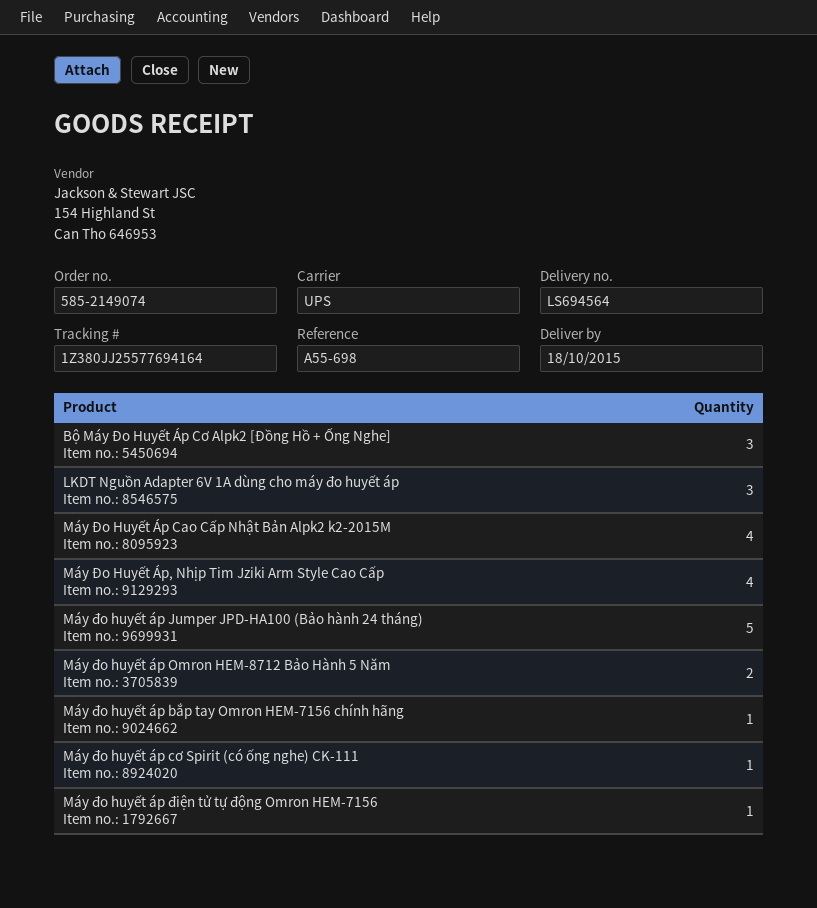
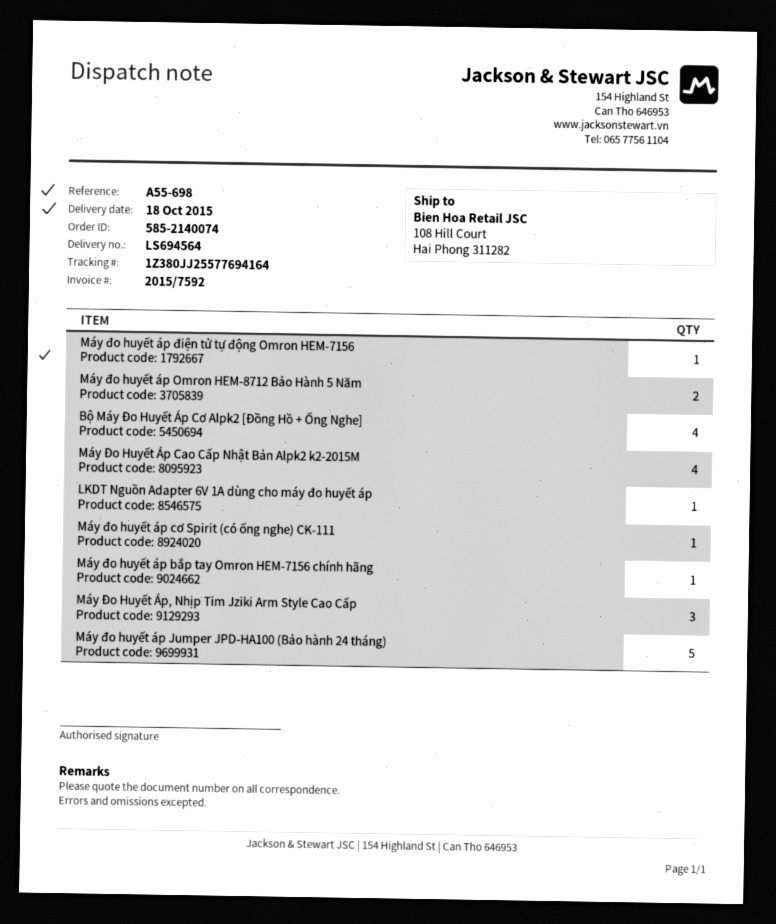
order number: 585-2149074 -> 585-2140074
Bộ Máy Đo Huyết Áp Cơ Alpk2 [Đồng Hồ + Ống Nghe]: 3 -> 4
LKDT Nguồn Adapter 6V 1A dùng cho máy đo huyết áp: 3 -> 1
Máy Đo Huyết Áp, Nhịp Tim Jziki Arm Style Cao Cấp: 4 -> 3

